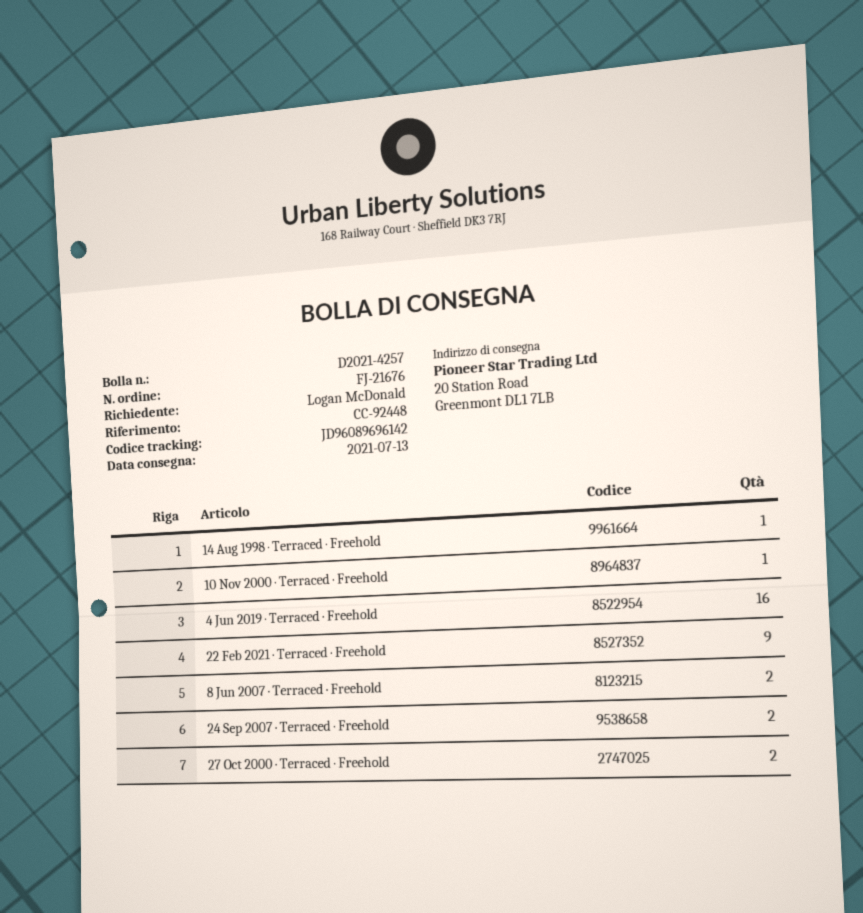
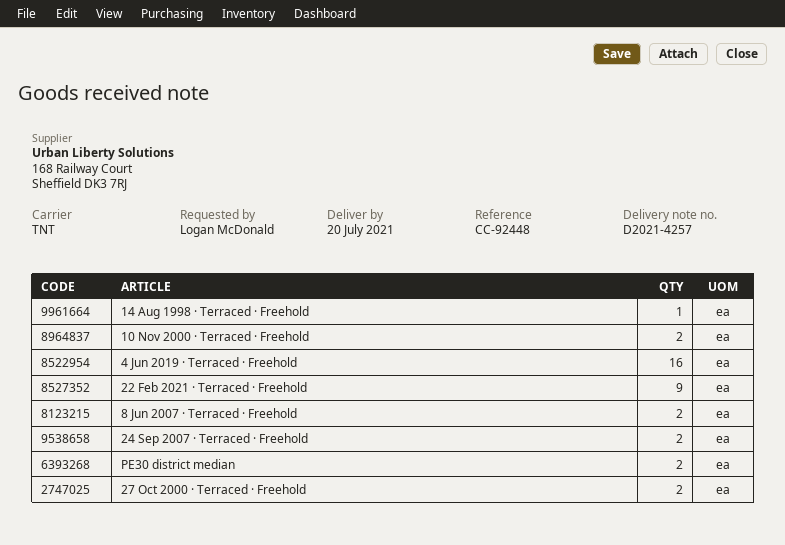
delivery date: 2021-07-13 -> 2021-07-20
10 Nov 2000 · Terraced · Freehold: 1 -> 2
PE30 district median: none -> 2

